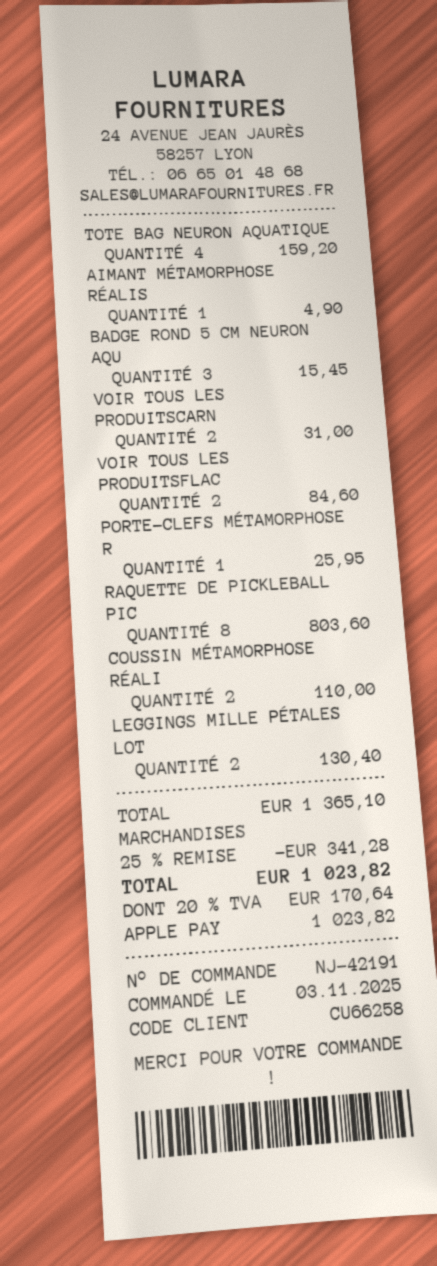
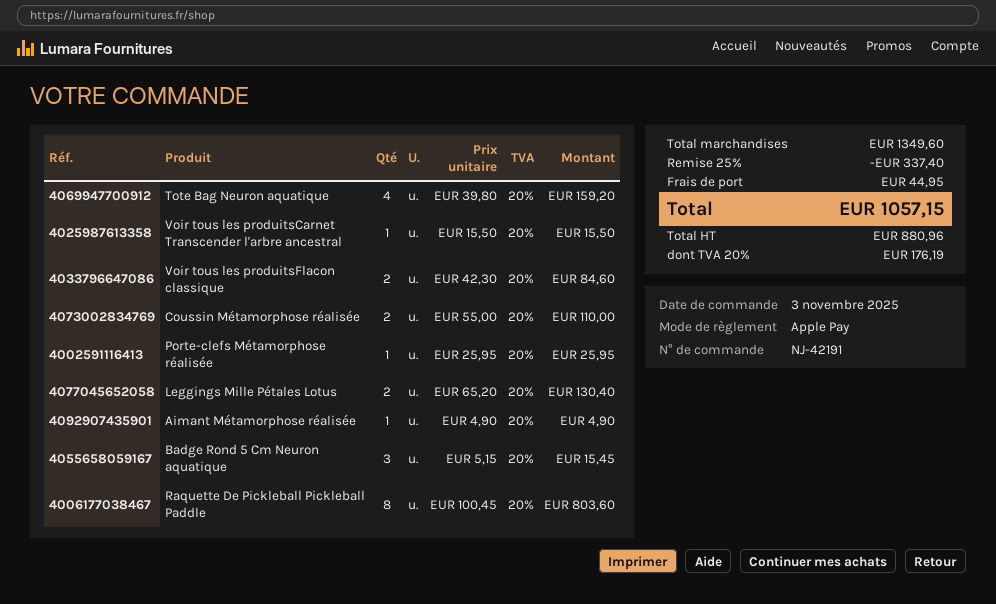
VOIR TOUS LES PRODUITSCARN: 2 for 31.00 -> 1 for 15.50
subtotal: 1365.10 -> 1349.60
discount: 25% = 341.28 -> 25% = 337.40
shipping: none -> 44.95
tax: 20% = 170.64 -> 20% = 176.19
total: 1023.82 -> 1057.15

